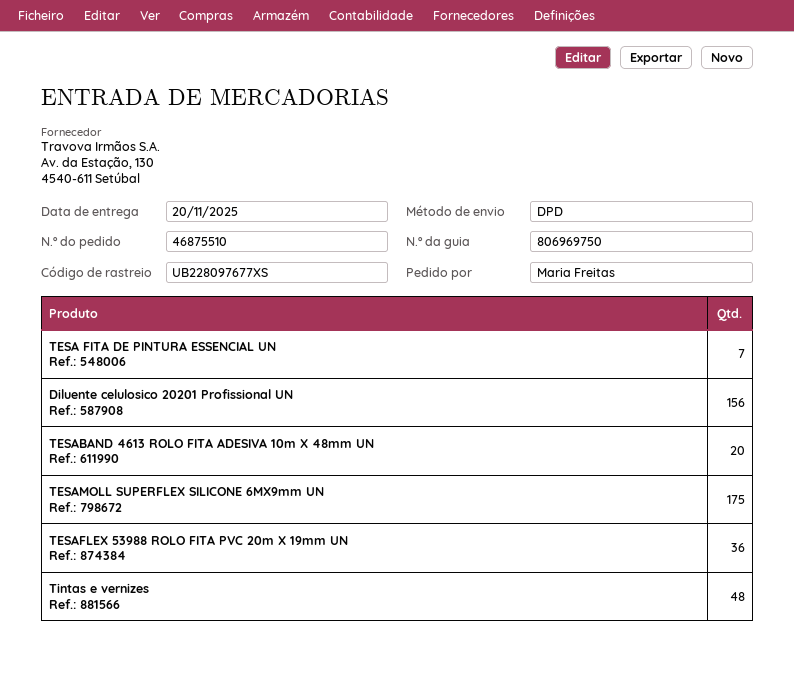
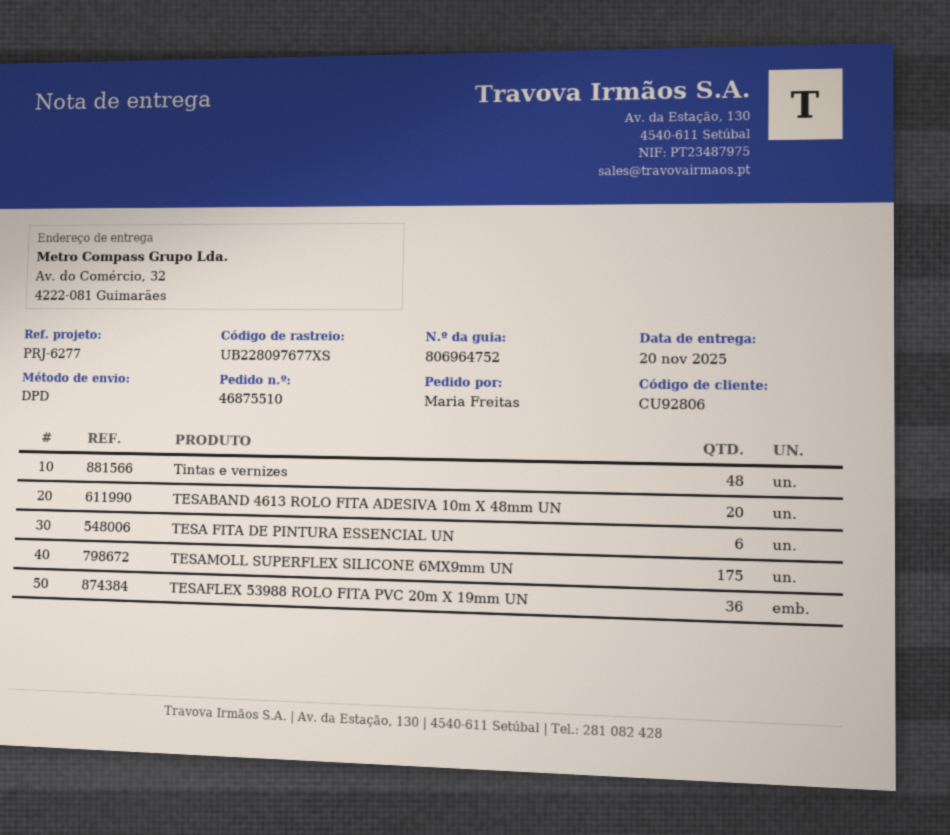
delivery note number: 806969750 -> 806964752
TESA FITA DE PINTURA ESSENCIAL UN: 7 -> 6
Diluente celulosico 20201 Profissional UN: 156 -> none

